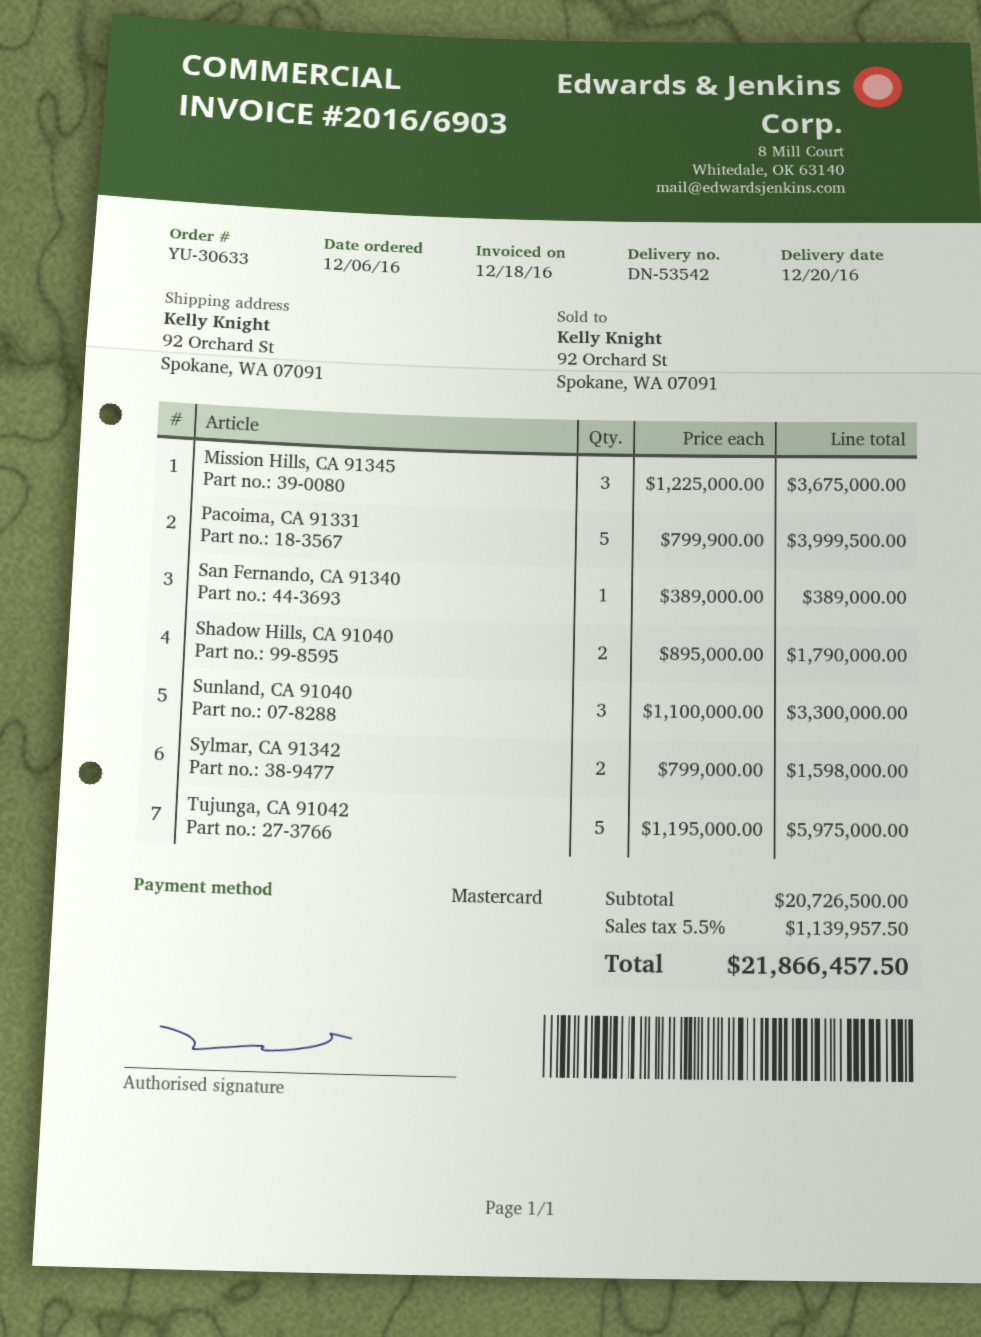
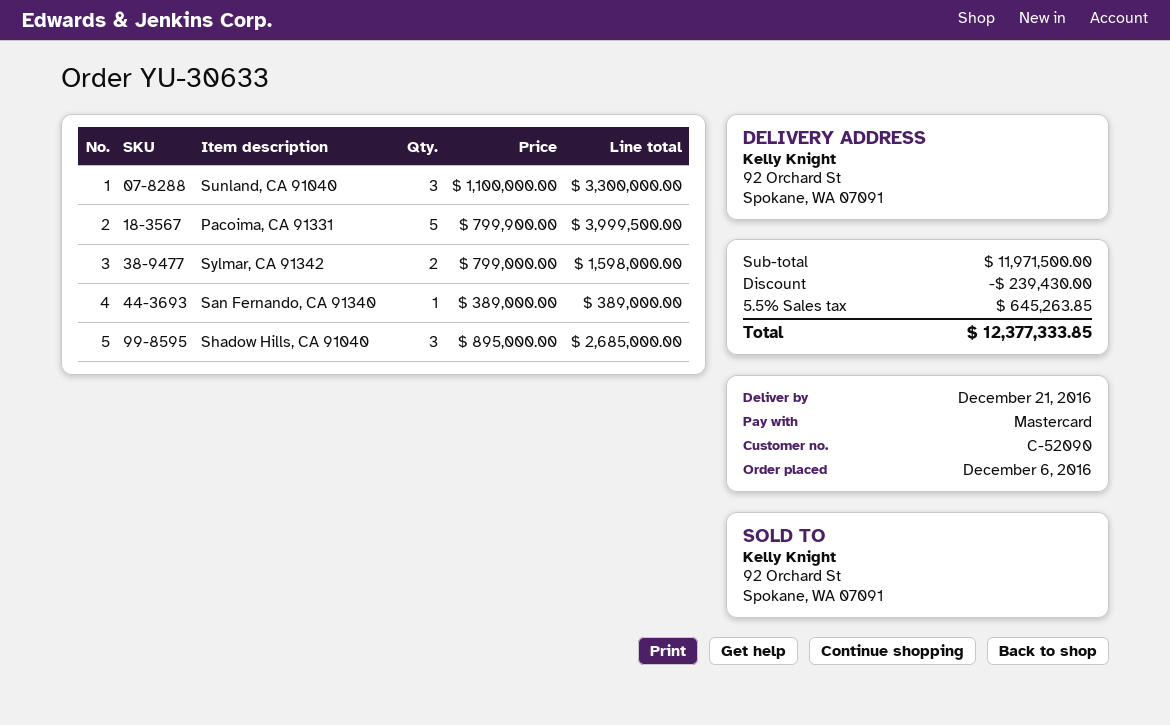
delivery date: 2016-12-20 -> 2016-12-21
Mission Hills, CA 91345: 3 x 1225000.00 = 3675000.00 -> none
Shadow Hills, CA 91040: 2 x 895000.00 = 1790000.00 -> 3 x 895000.00 = 2685000.00
Tujunga, CA 91042: 5 x 1195000.00 = 5975000.00 -> none
subtotal: 20726500.00 -> 11971500.00
discount: none -> 239430.00
tax: 5.5% = 1139957.50 -> 5.5% = 645263.85
total: 21866457.50 -> 12377333.85

